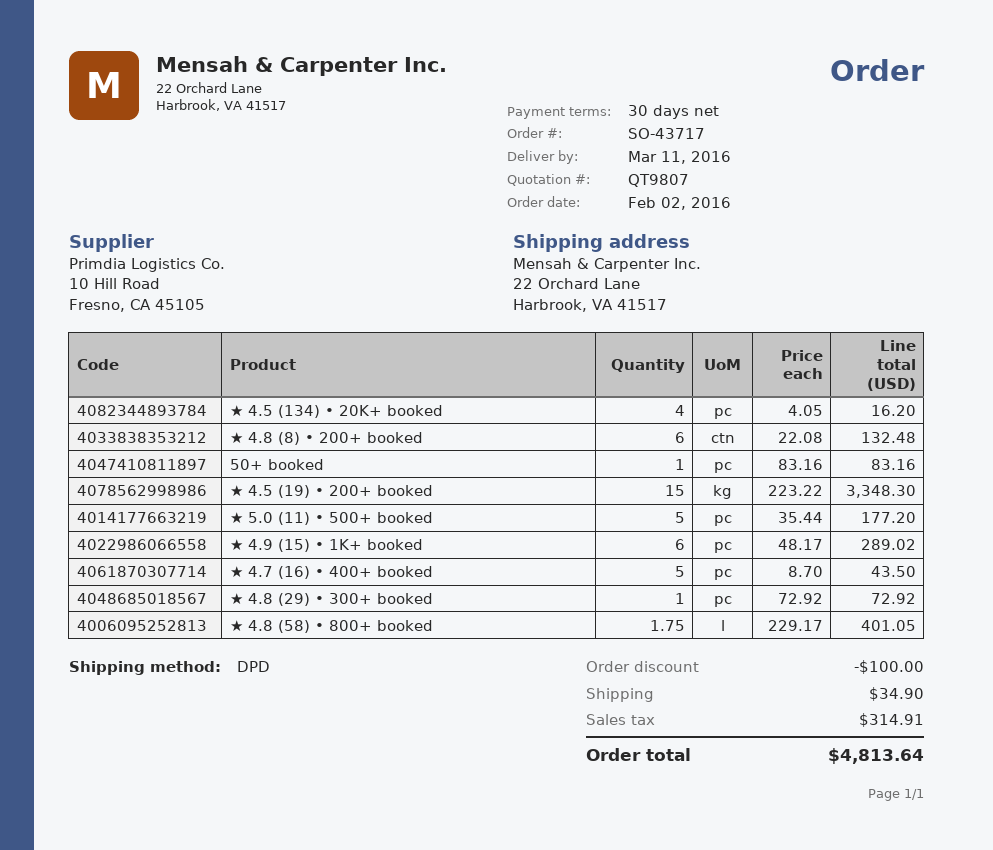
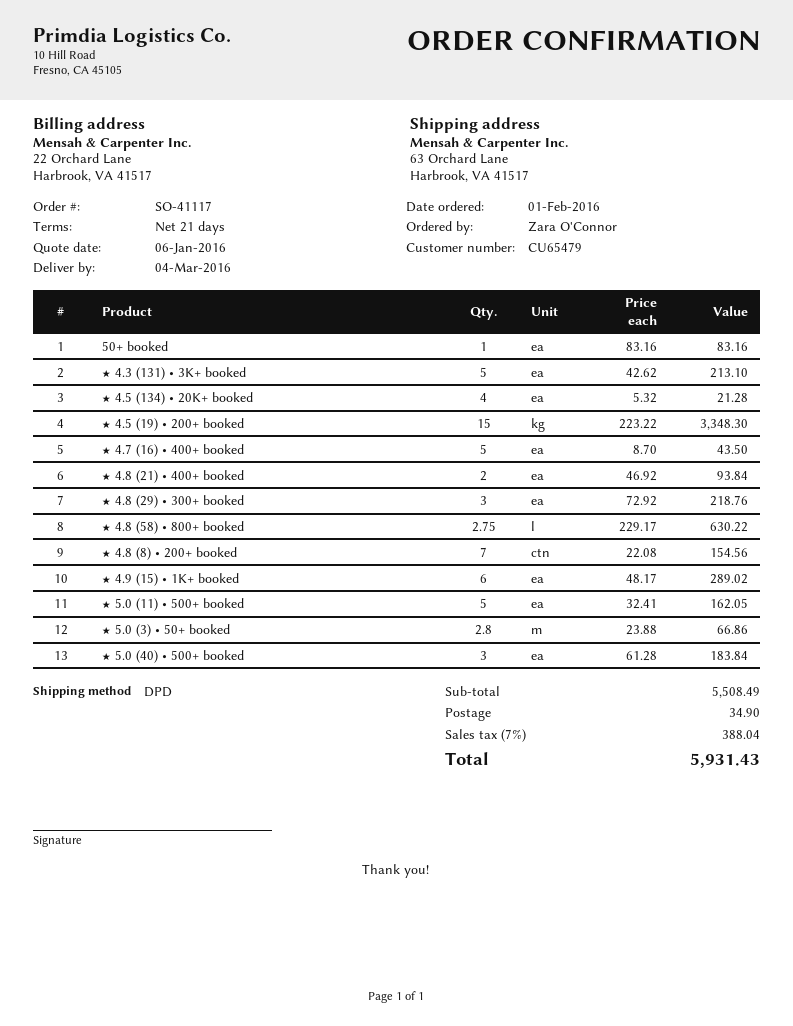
order number: SO-43717 -> SO-41117
order date: 2016-02-02 -> 2016-02-01
delivery date: 2016-03-11 -> 2016-03-04
payment terms: 30 days -> 21 days
ship to: 22 Orchard Lane, Harbrook, VA 41517 -> 63 Orchard Lane, Harbrook, VA 41517
★ 4.5 (134) • 20K+ booked: 4 x 4.05 = 16.20 -> 4 x 5.32 = 21.28
★ 4.8 (8) • 200+ booked: 6 x 22.08 = 132.48 -> 7 x 22.08 = 154.56
★ 5.0 (11) • 500+ booked: 5 x 35.44 = 177.20 -> 5 x 32.41 = 162.05
★ 4.8 (29) • 300+ booked: 1 x 72.92 = 72.92 -> 3 x 72.92 = 218.76
★ 4.8 (58) • 800+ booked: 1.75 x 229.17 = 401.05 -> 2.75 x 229.17 = 630.22
★ 4.3 (131) • 3K+ booked: none -> 5 x 42.62 = 213.10
★ 4.8 (21) • 400+ booked: none -> 2 x 46.92 = 93.84
★ 5.0 (3) • 50+ booked: none -> 2.8 x 23.88 = 66.86
★ 5.0 (40) • 500+ booked: none -> 3 x 61.28 = 183.84
discount: 100.00 -> none
tax: 314.91 -> 388.04
total: 4813.64 -> 5931.43

